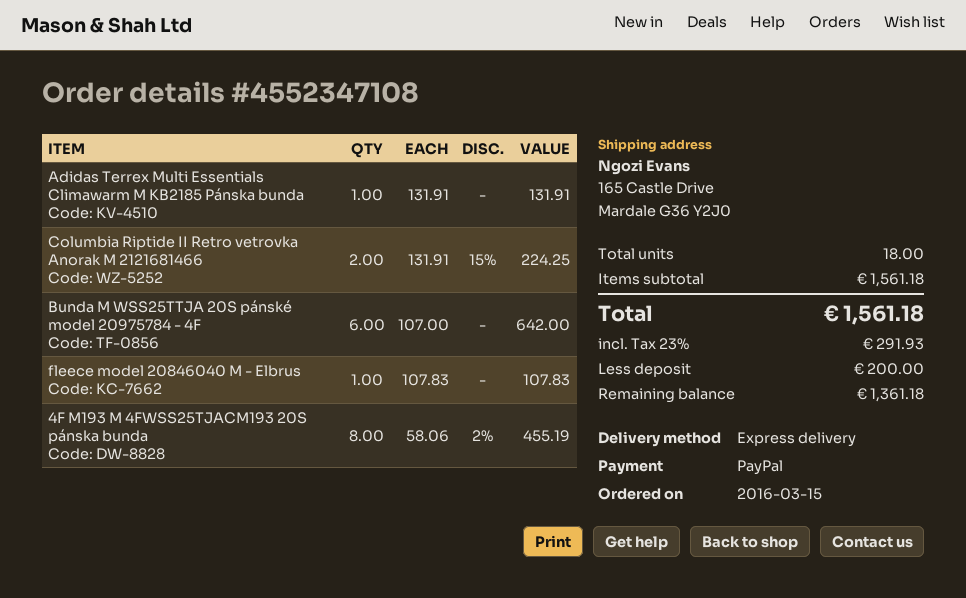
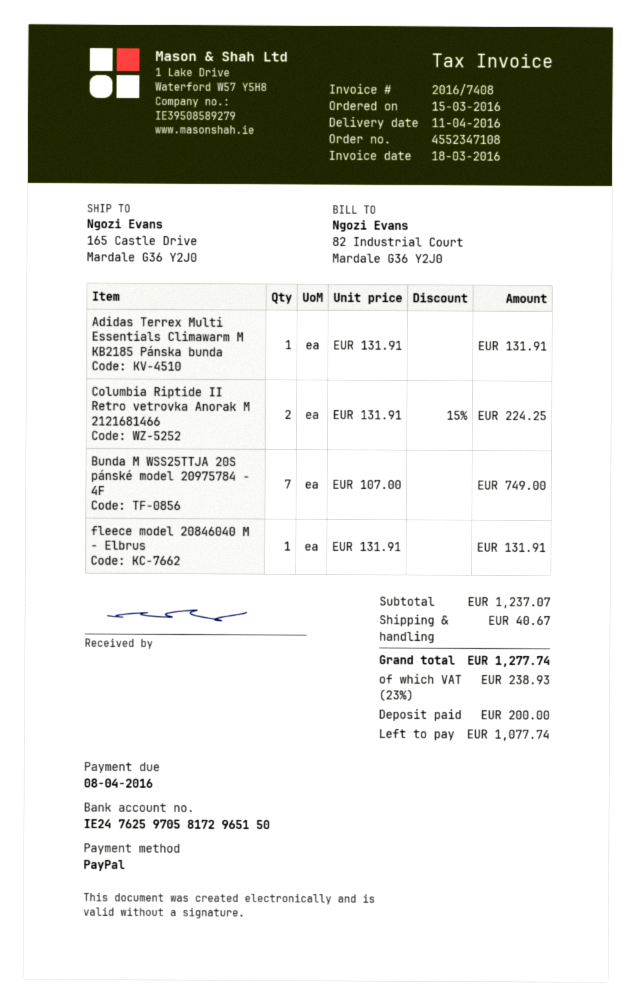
Bunda M WSS25TTJA 20S pánské model 20975784 - 4F: 6 x 107.00 = 642.00 -> 7 x 107.00 = 749.00
fleece model 20846040 M - Elbrus: 1 x 107.83 = 107.83 -> 1 x 131.91 = 131.91
4F M193 M 4FWSS25TJACM193 20S pánska bunda: 8 x 58.06 - 2% = 455.19 -> none
subtotal: 1561.18 -> 1237.07
shipping: none -> 40.67
tax: 23% = 291.93 -> 23% = 238.93
total: 1561.18 -> 1277.74
balance: 1361.18 -> 1077.74

